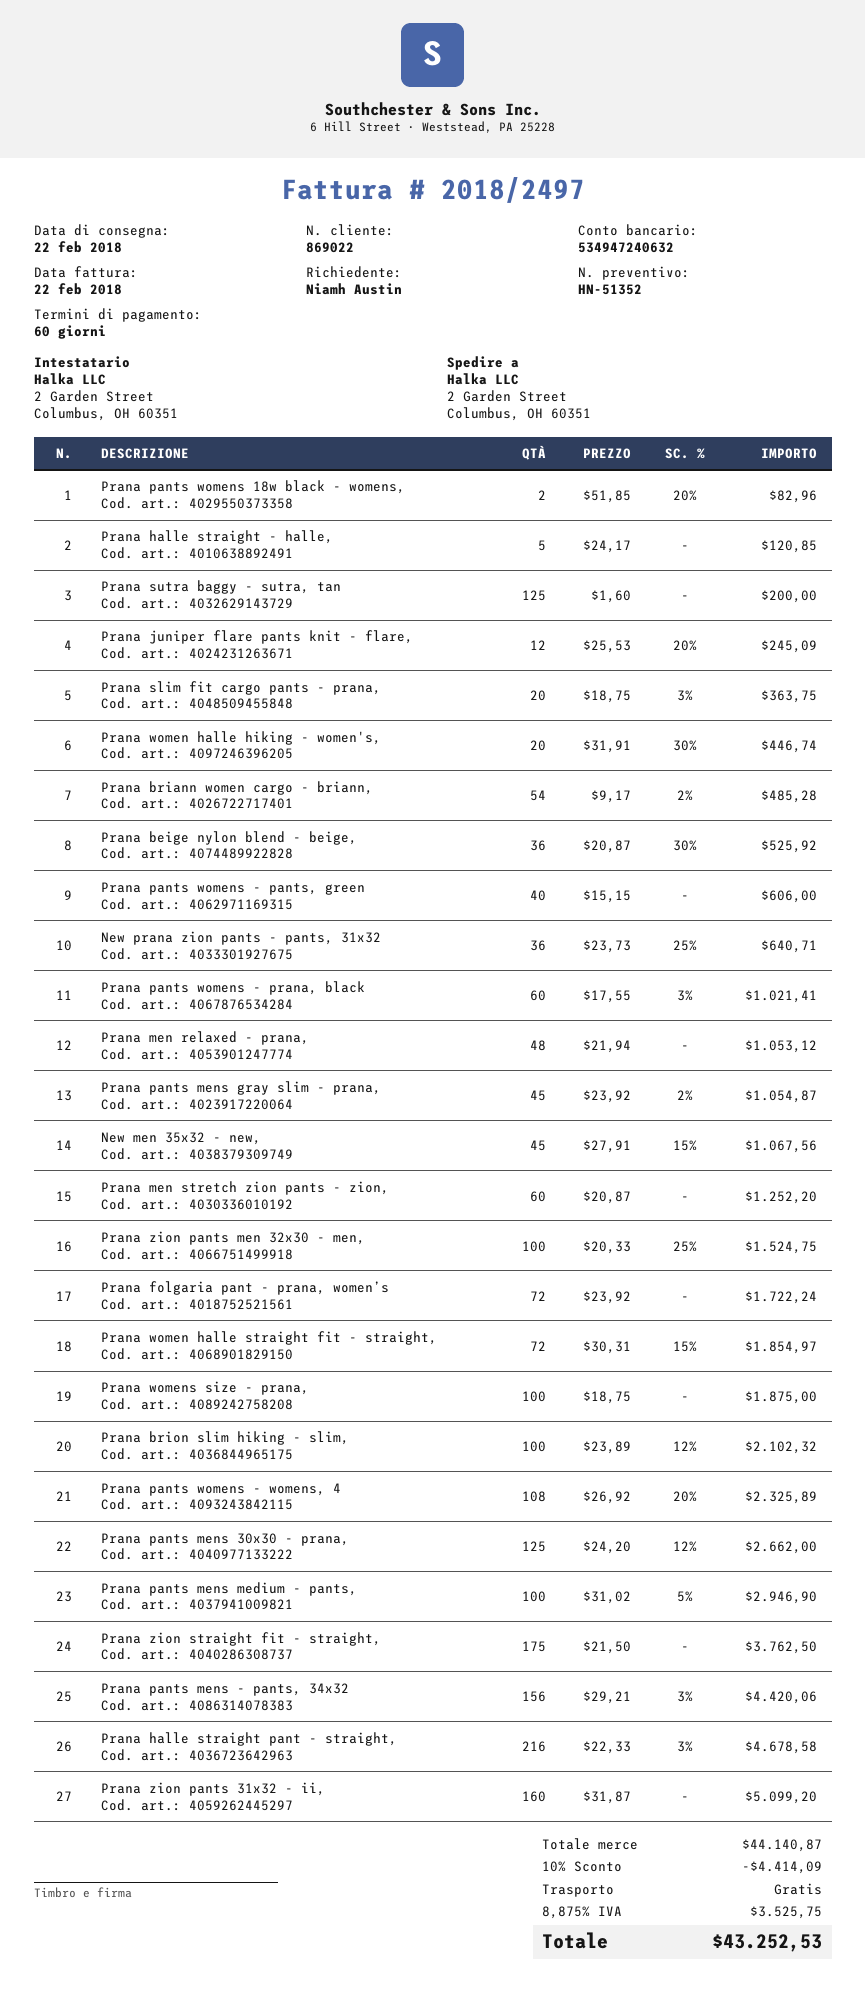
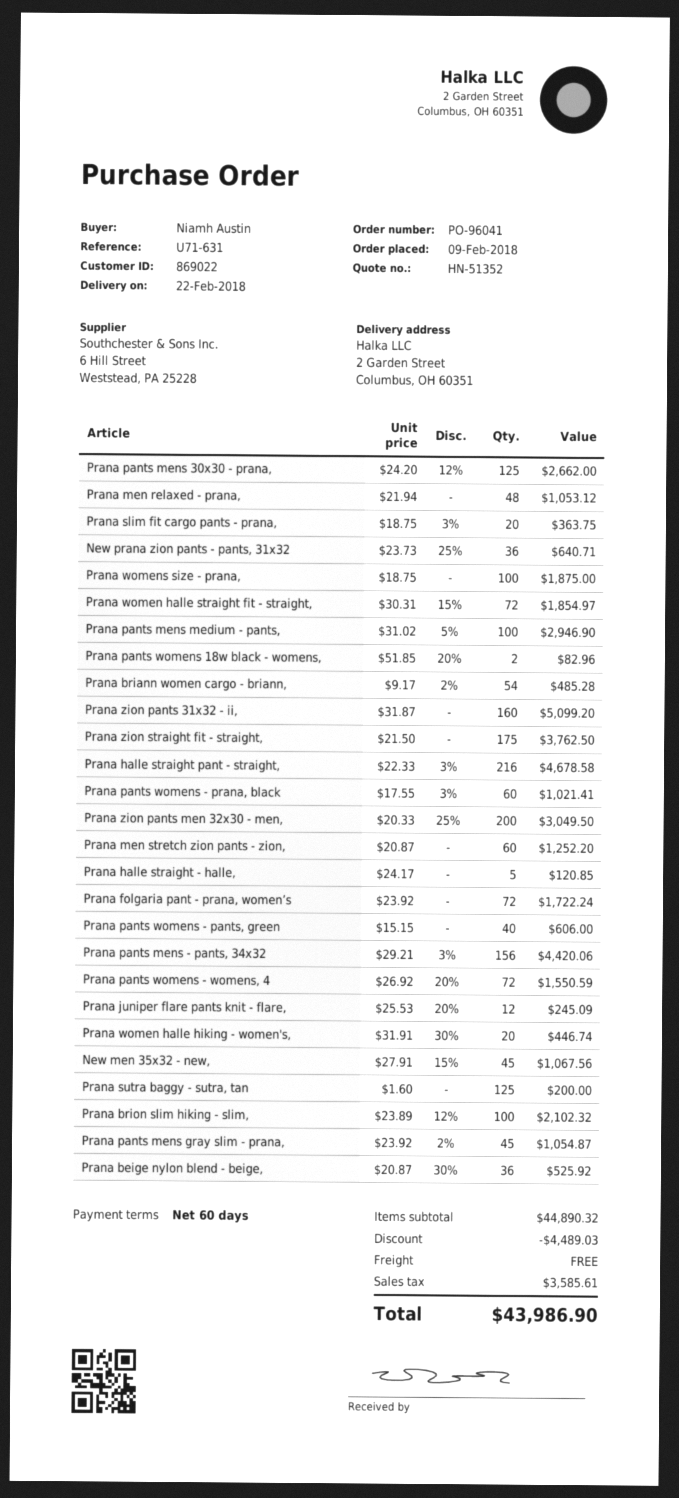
Prana zion pants men 32x30 - men,: 100 x 20.33 - 25% = 1524.75 -> 200 x 20.33 - 25% = 3049.50
Prana pants womens - womens, 4: 108 x 26.92 - 20% = 2325.89 -> 72 x 26.92 - 20% = 1550.59
subtotal: 44140.87 -> 44890.32
discount: 4414.09 -> 4489.03
tax: 3525.75 -> 3585.61
total: 43252.53 -> 43986.90

